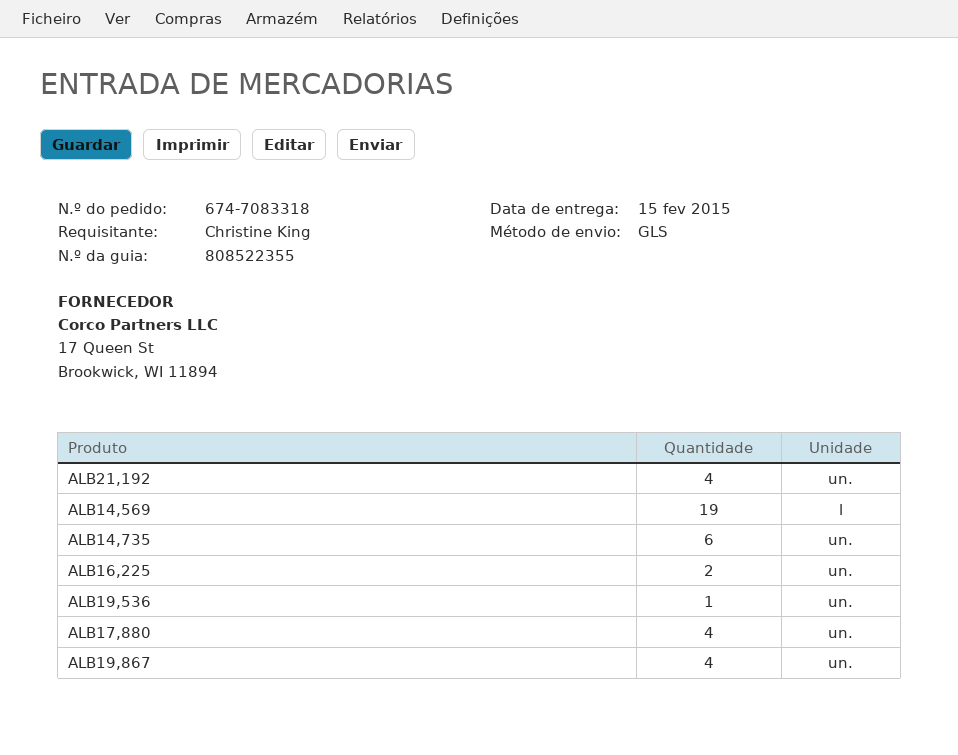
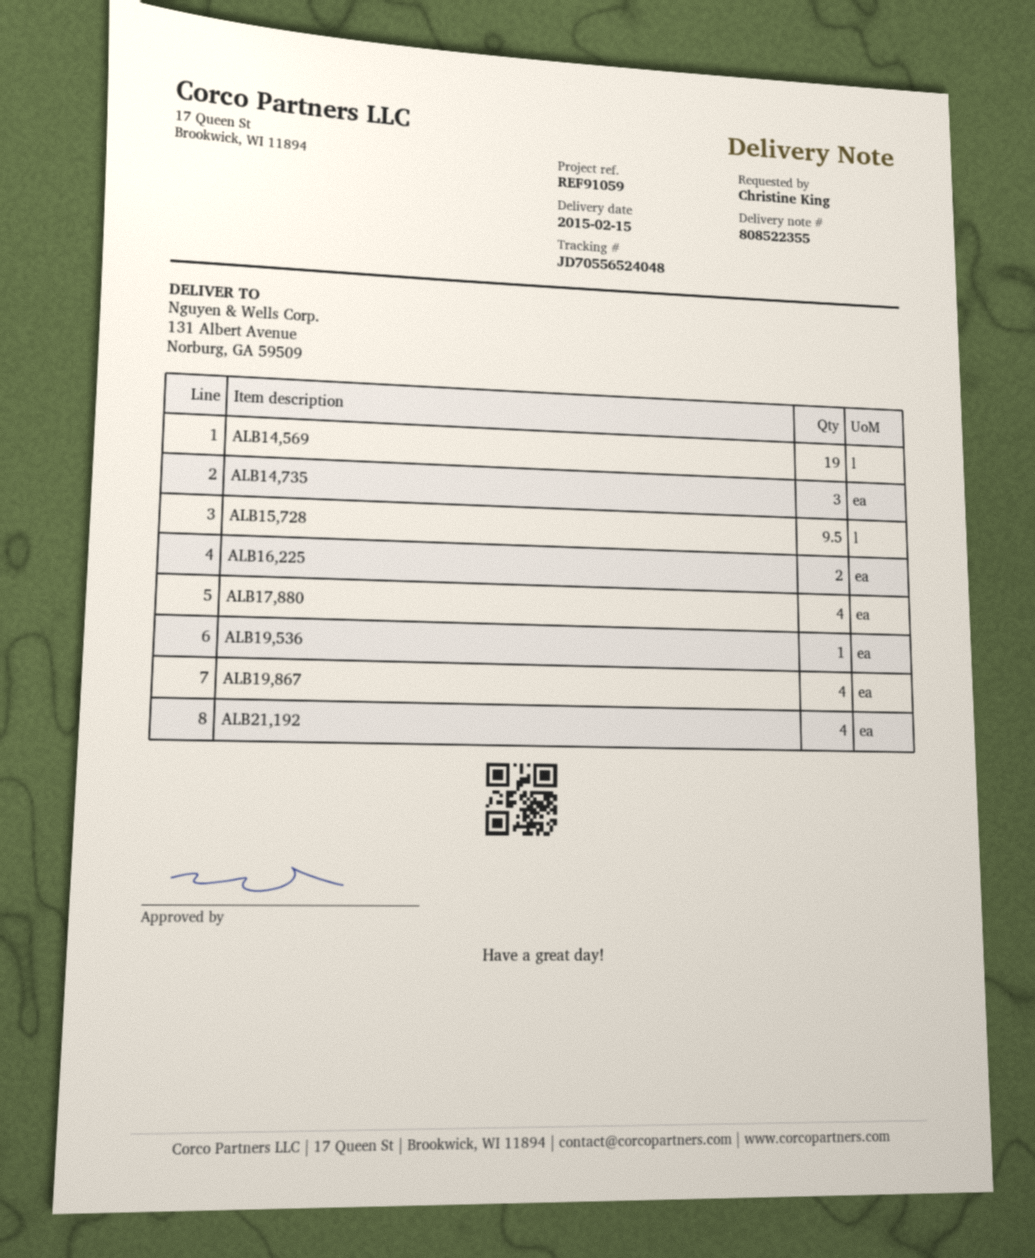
ALB14,735: 6 -> 3
ALB15,728: none -> 9.5

